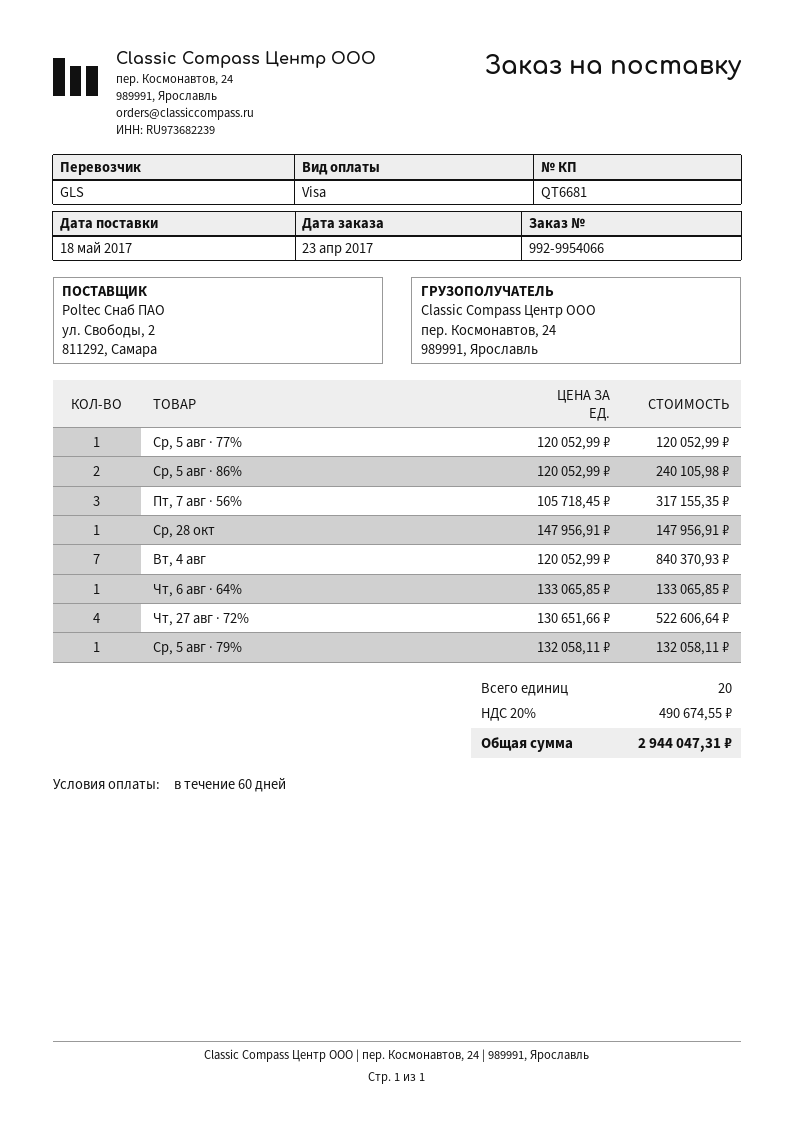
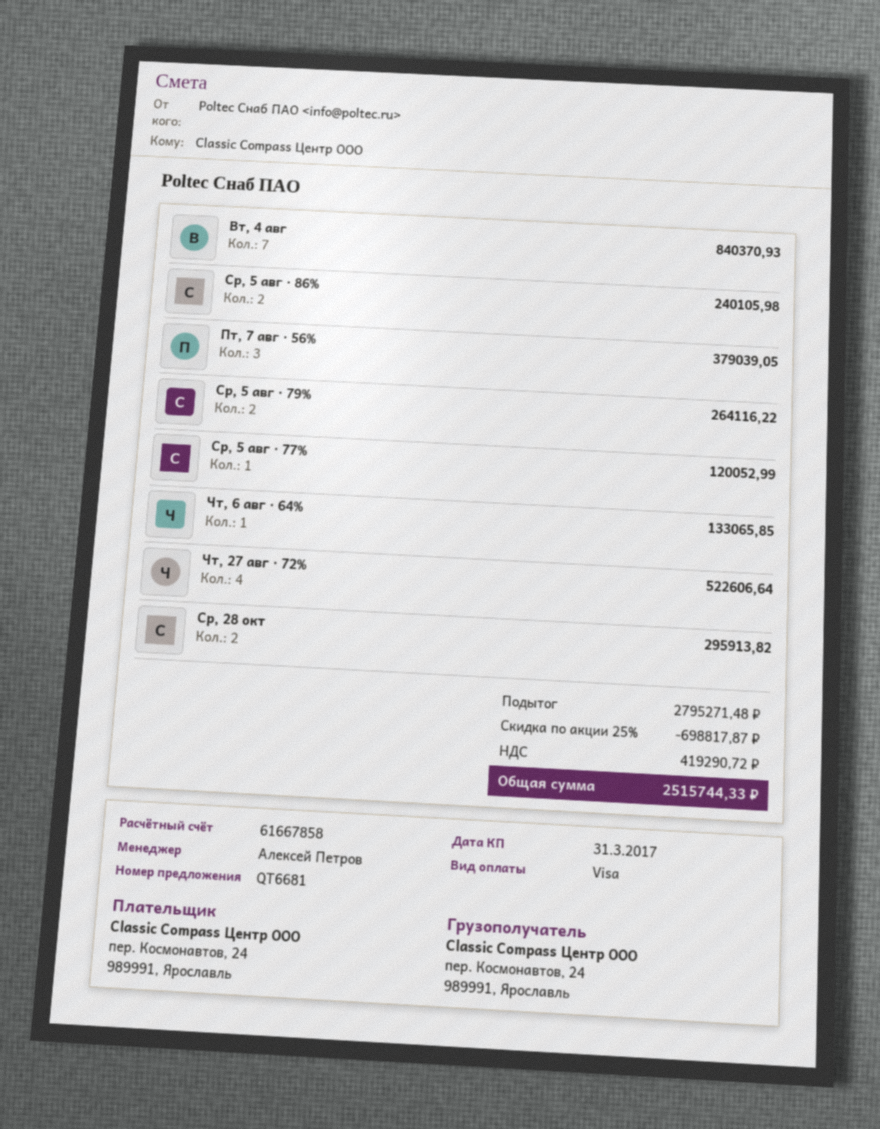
Пт, 7 авг · 56%: 3 for 317155.35 -> 3 for 379039.05
Ср, 28 окт: 1 for 147956.91 -> 2 for 295913.82
Ср, 5 авг · 79%: 1 for 132058.11 -> 2 for 264116.22
discount: none -> 25% = 698817.87
tax: 490674.55 -> 419290.72
total: 2944047.31 -> 2515744.33

